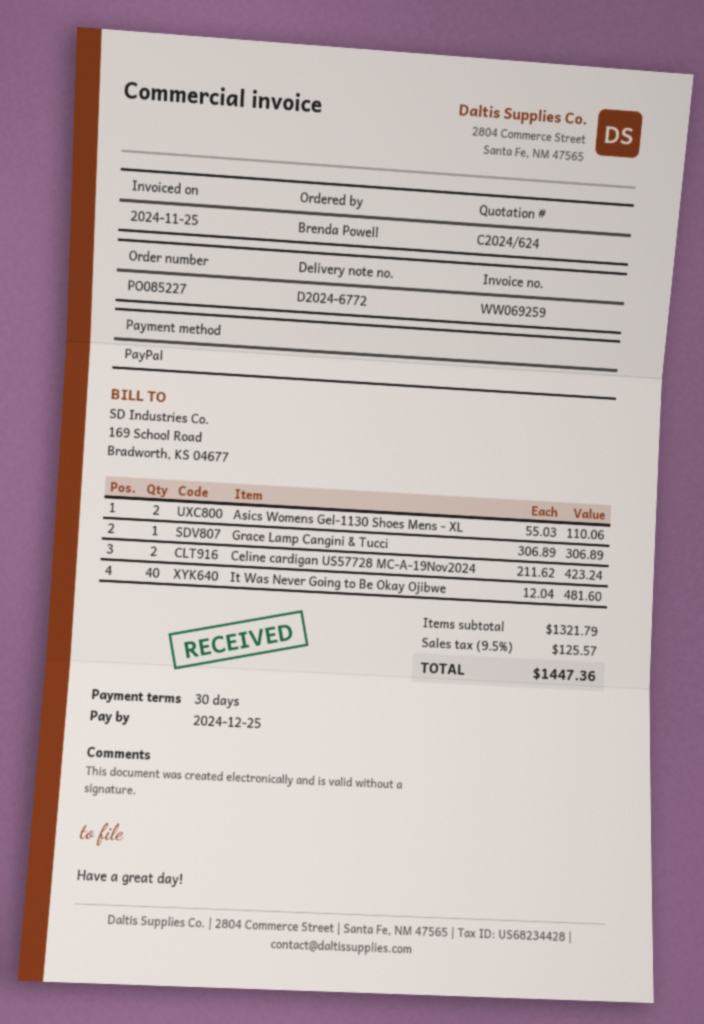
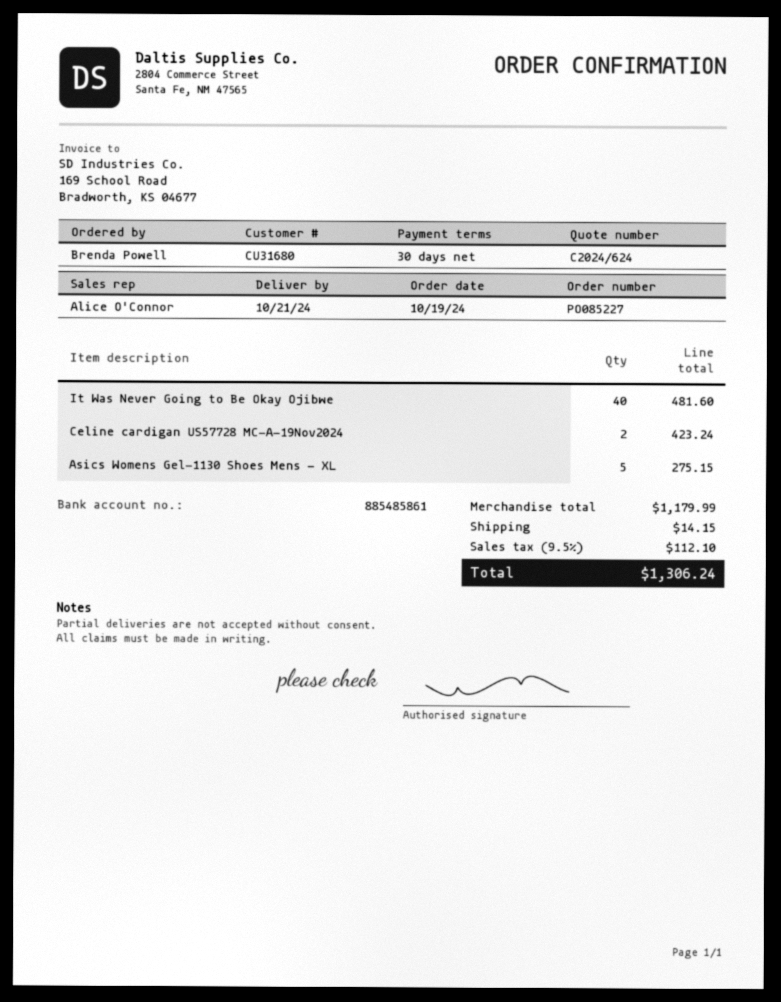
Asics Womens Gel-1130 Shoes Mens - XL: 2 for 110.06 -> 5 for 275.15
Grace Lamp Cangini & Tucci: 1 for 306.89 -> none
subtotal: 1321.79 -> 1179.99
shipping: none -> 14.15
tax: 9.5% = 125.57 -> 9.5% = 112.10
total: 1447.36 -> 1306.24

